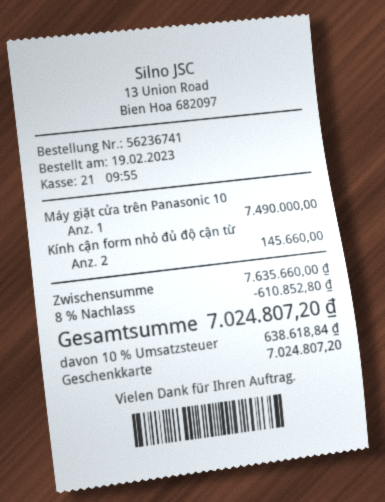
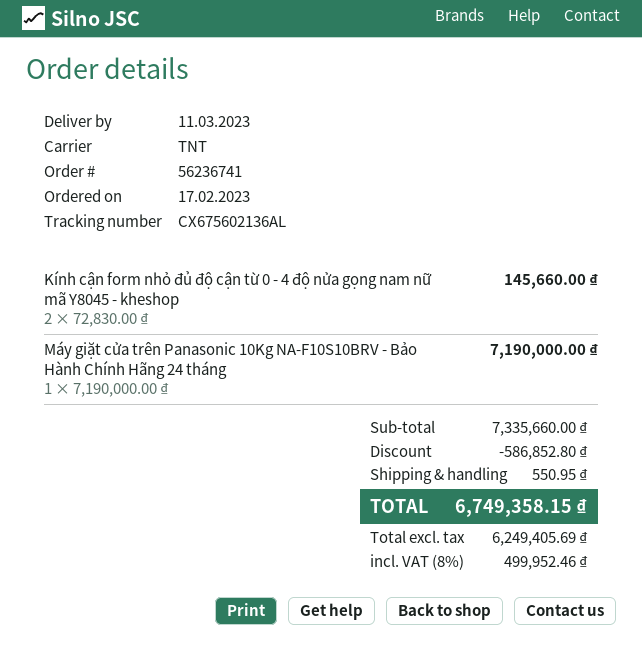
order date: 2023-02-19 -> 2023-02-17
Máy giặt cửa trên Panasonic 10: 1 for 7490000.00 -> 1 for 7190000.00
subtotal: 7635660.00 -> 7335660.00
discount: 610852.80 -> 586852.80
shipping: none -> 550.95
tax: 10% = 638618.84 -> 8% = 499952.46
total: 7024807.20 -> 6749358.15

